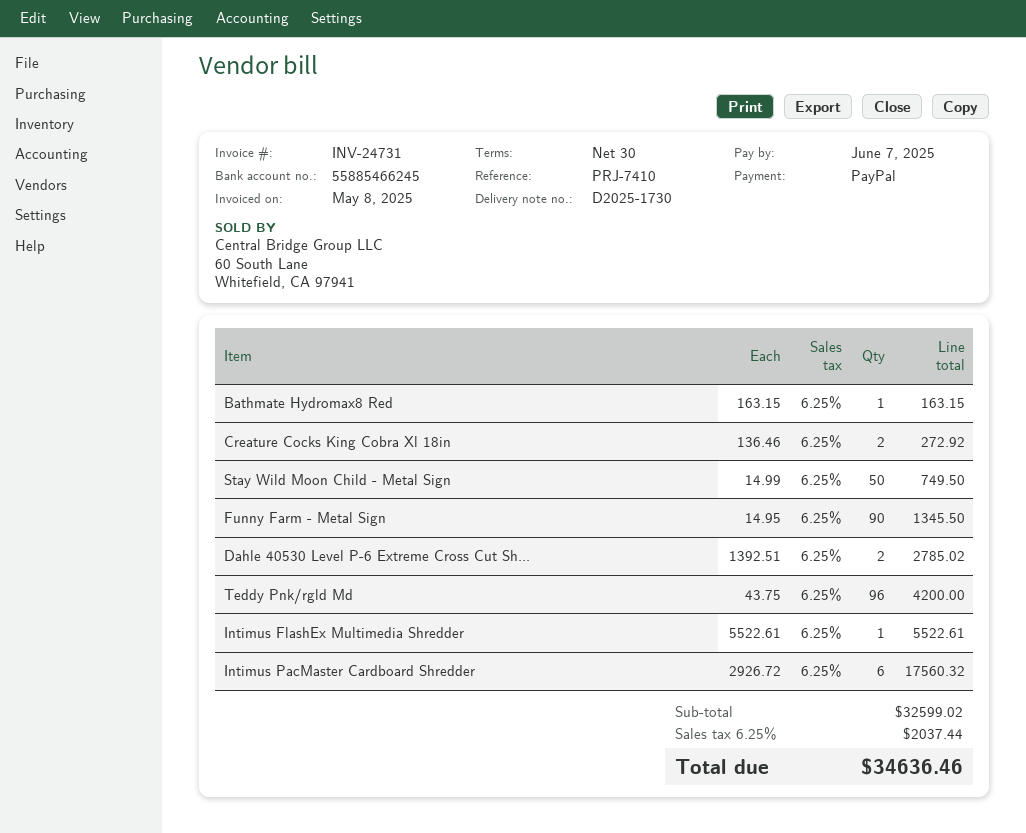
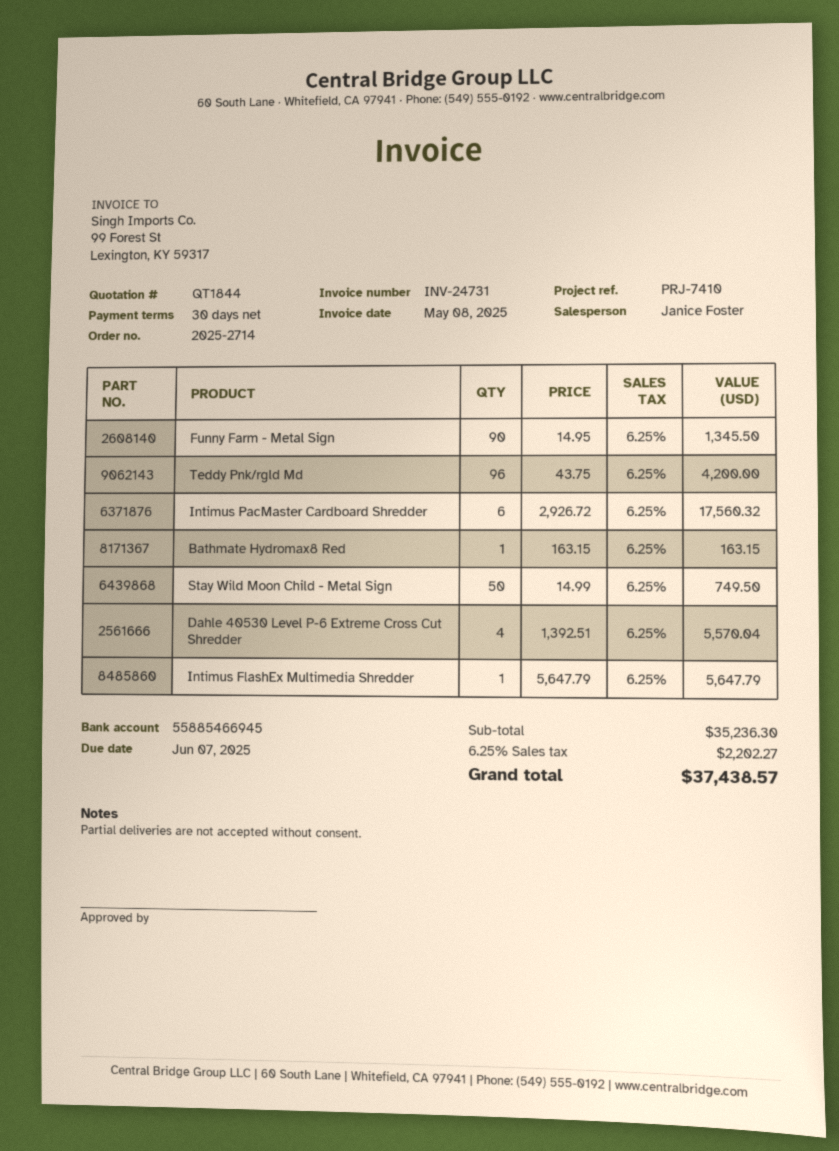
bank account: 55885466245 -> 55885466945
Creature Cocks King Cobra Xl 18in: 2 x 136.46 = 272.92 -> none
Dahle 40530 Level P-6 Extreme Cross Cut Sh...: 2 x 1392.51 = 2785.02 -> 4 x 1392.51 = 5570.04
Intimus FlashEx Multimedia Shredder: 1 x 5522.61 = 5522.61 -> 1 x 5647.79 = 5647.79
subtotal: 32599.02 -> 35236.30
tax: 6.25% = 2037.44 -> 6.25% = 2202.27
total: 34636.46 -> 37438.57

